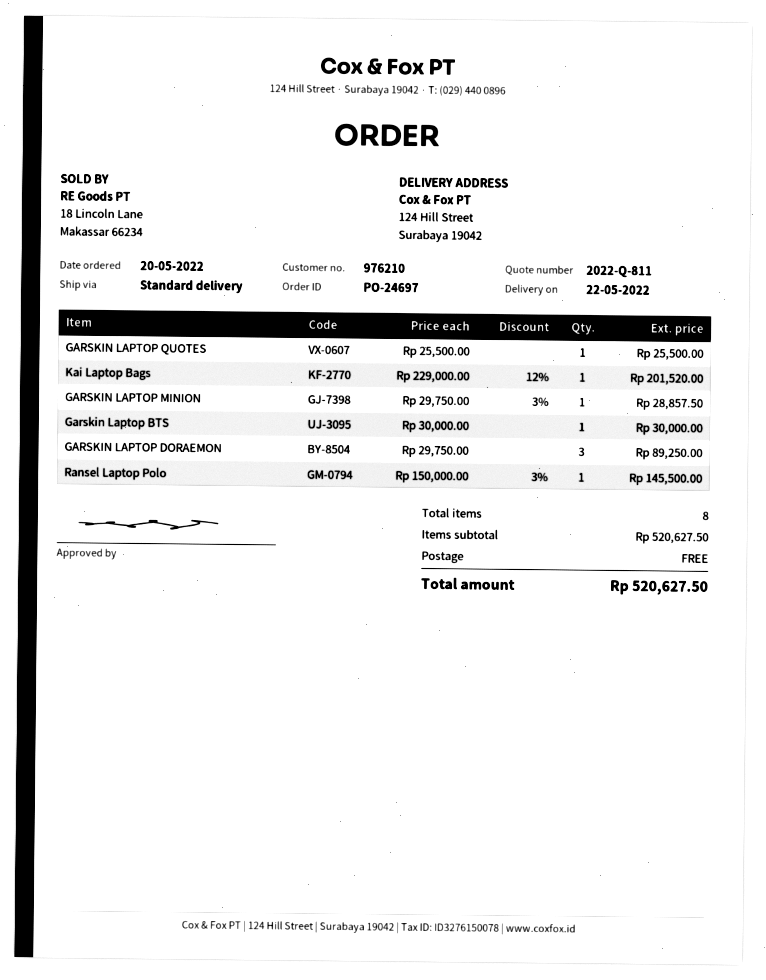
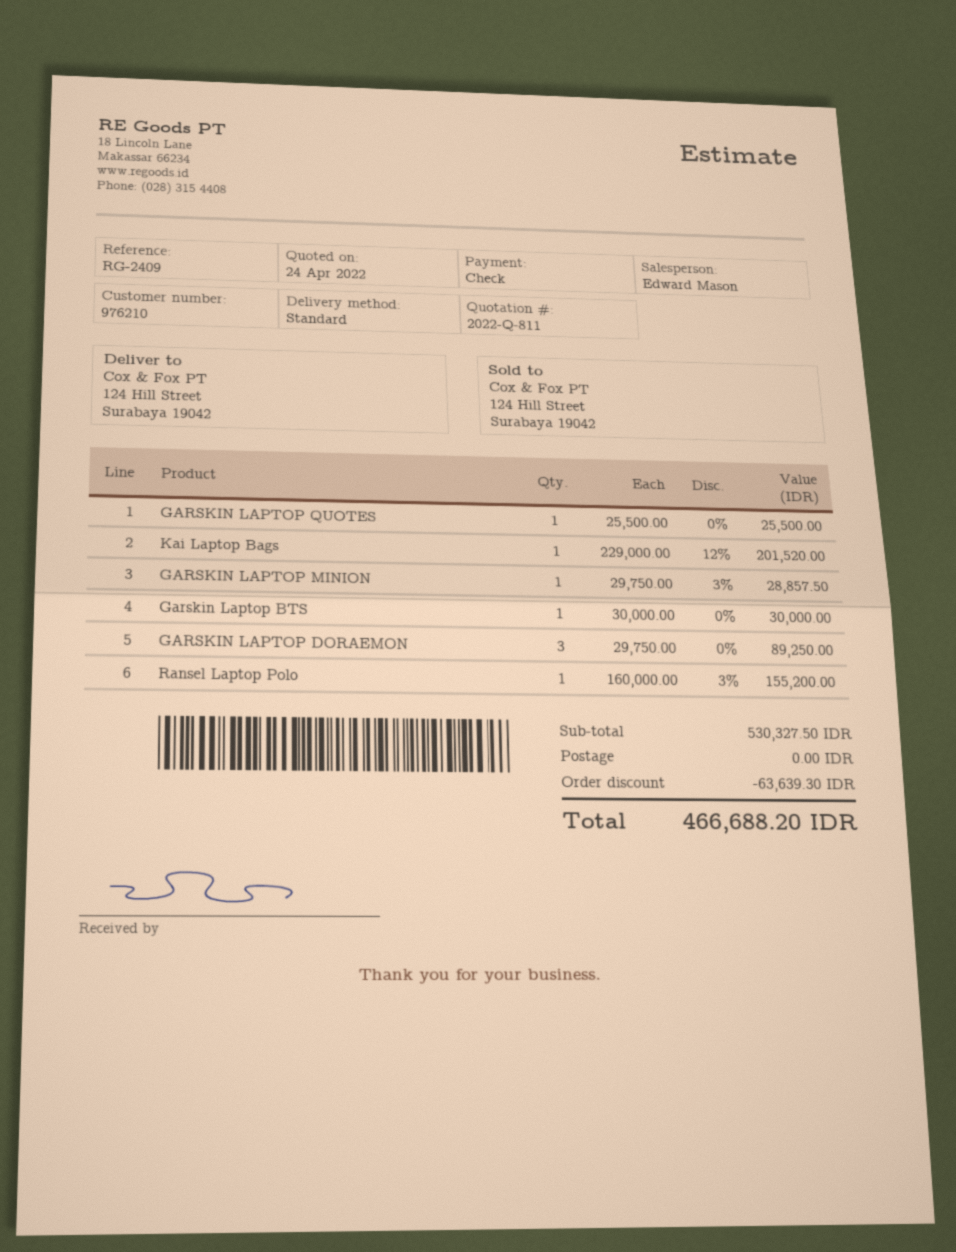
Ransel Laptop Polo: 1 x 150000.00 - 3% = 145500.00 -> 1 x 160000.00 - 3% = 155200.00
subtotal: 520627.50 -> 530327.50
discount: none -> 63639.30
total: 520627.50 -> 466688.20

